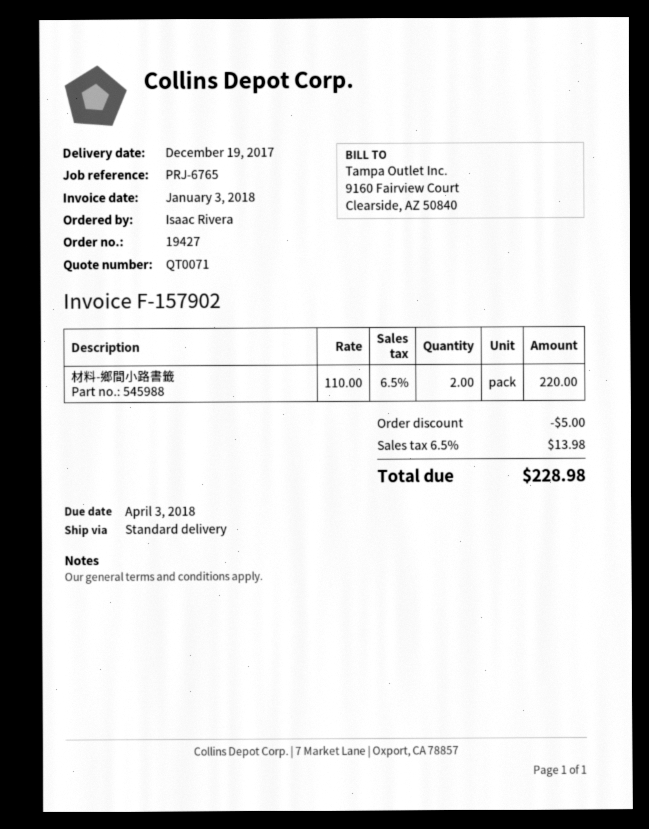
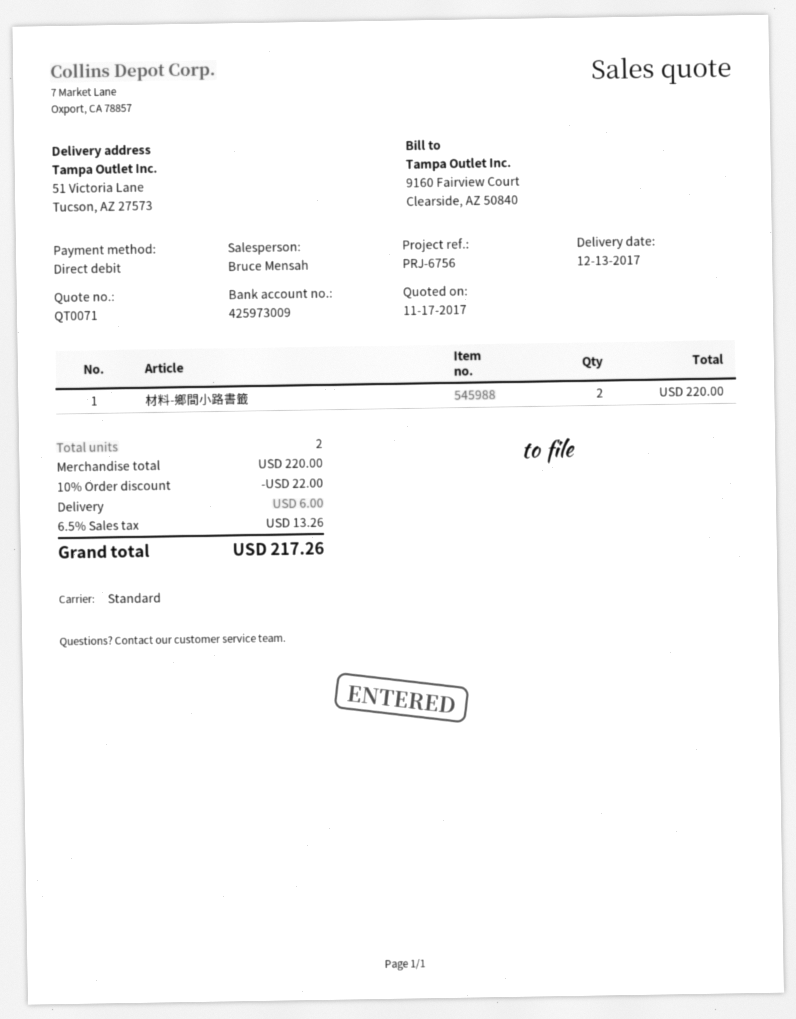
delivery date: 2017-12-19 -> 2017-12-13
reference: PRJ-6765 -> PRJ-6756
discount: 5.00 -> 22.00
shipping: none -> 6.00
tax: 6.5% = 13.98 -> 6.5% = 13.26
total: 228.98 -> 217.26

